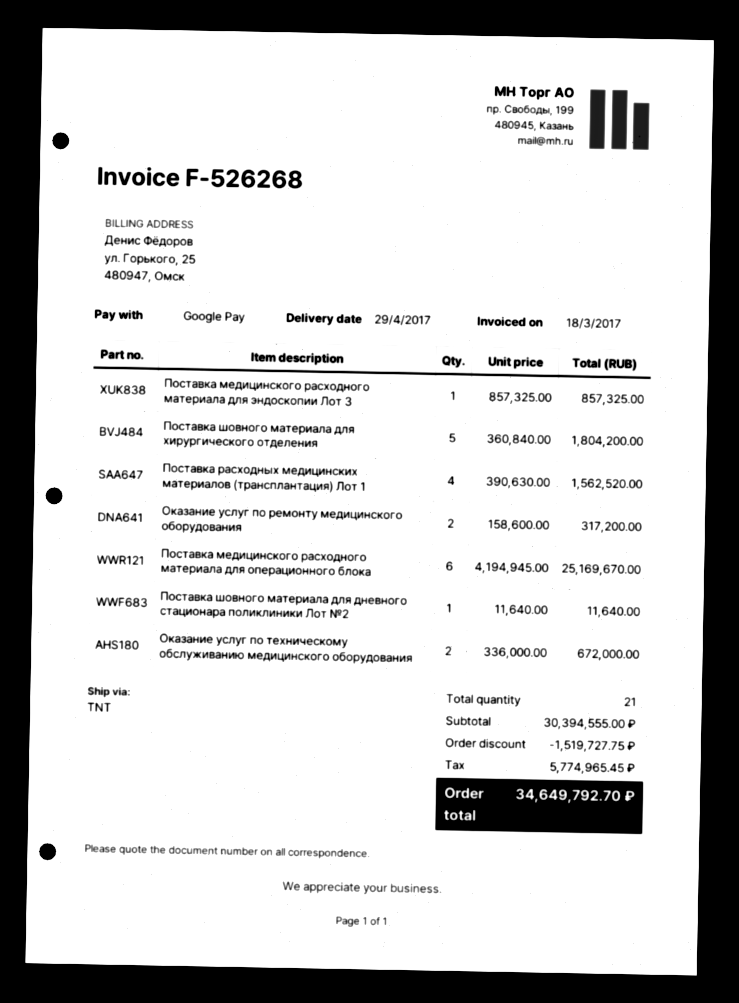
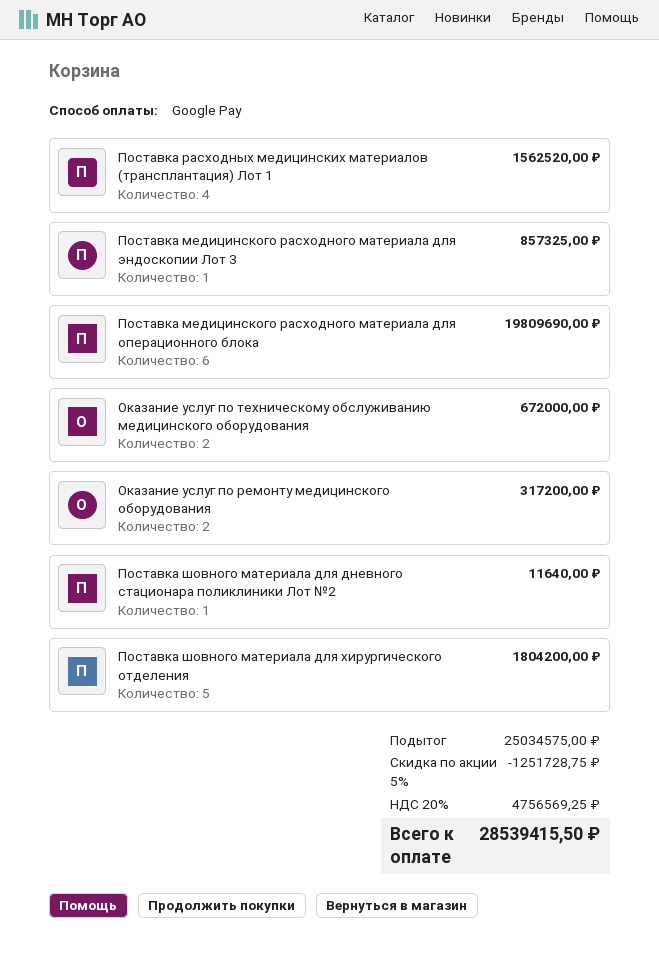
Поставка медицинского расходного материала для операционного блока: 6 for 25169670.00 -> 6 for 19809690.00
subtotal: 30394555.00 -> 25034575.00
discount: 1519727.75 -> 1251728.75
tax: 5774965.45 -> 4756569.25
total: 34649792.70 -> 28539415.50

